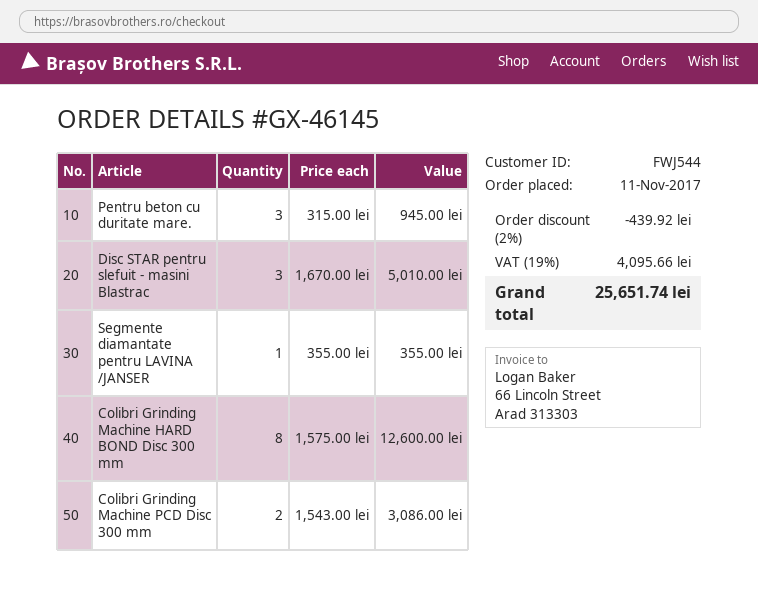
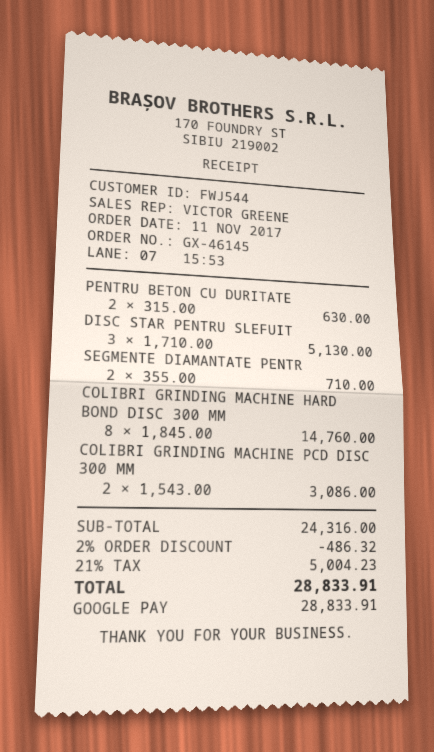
Pentru beton cu duritate mare.: 3 x 315.00 = 945.00 -> 2 x 315.00 = 630.00
Disc STAR pentru slefuit - masini Blastrac: 3 x 1670.00 = 5010.00 -> 3 x 1710.00 = 5130.00
Segmente diamantate pentru LAVINA /JANSER: 1 x 355.00 = 355.00 -> 2 x 355.00 = 710.00
Colibri Grinding Machine HARD BOND Disc 300 mm: 8 x 1575.00 = 12600.00 -> 8 x 1845.00 = 14760.00
discount: 2% = 439.92 -> 2% = 486.32
tax: 19% = 4095.66 -> 21% = 5004.23
total: 25651.74 -> 28833.91

